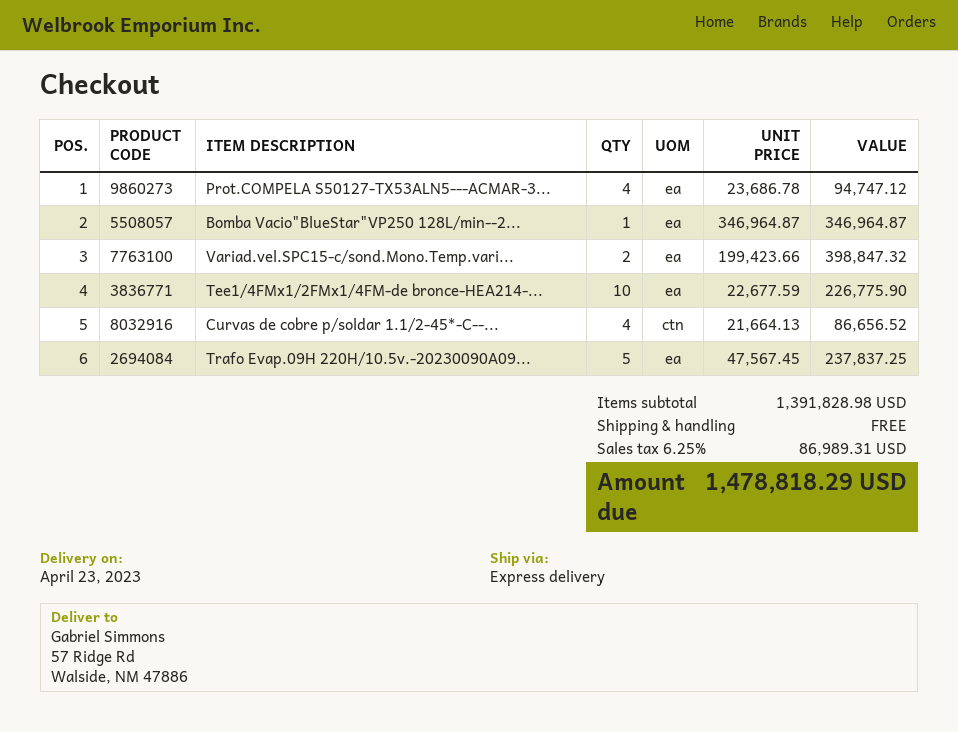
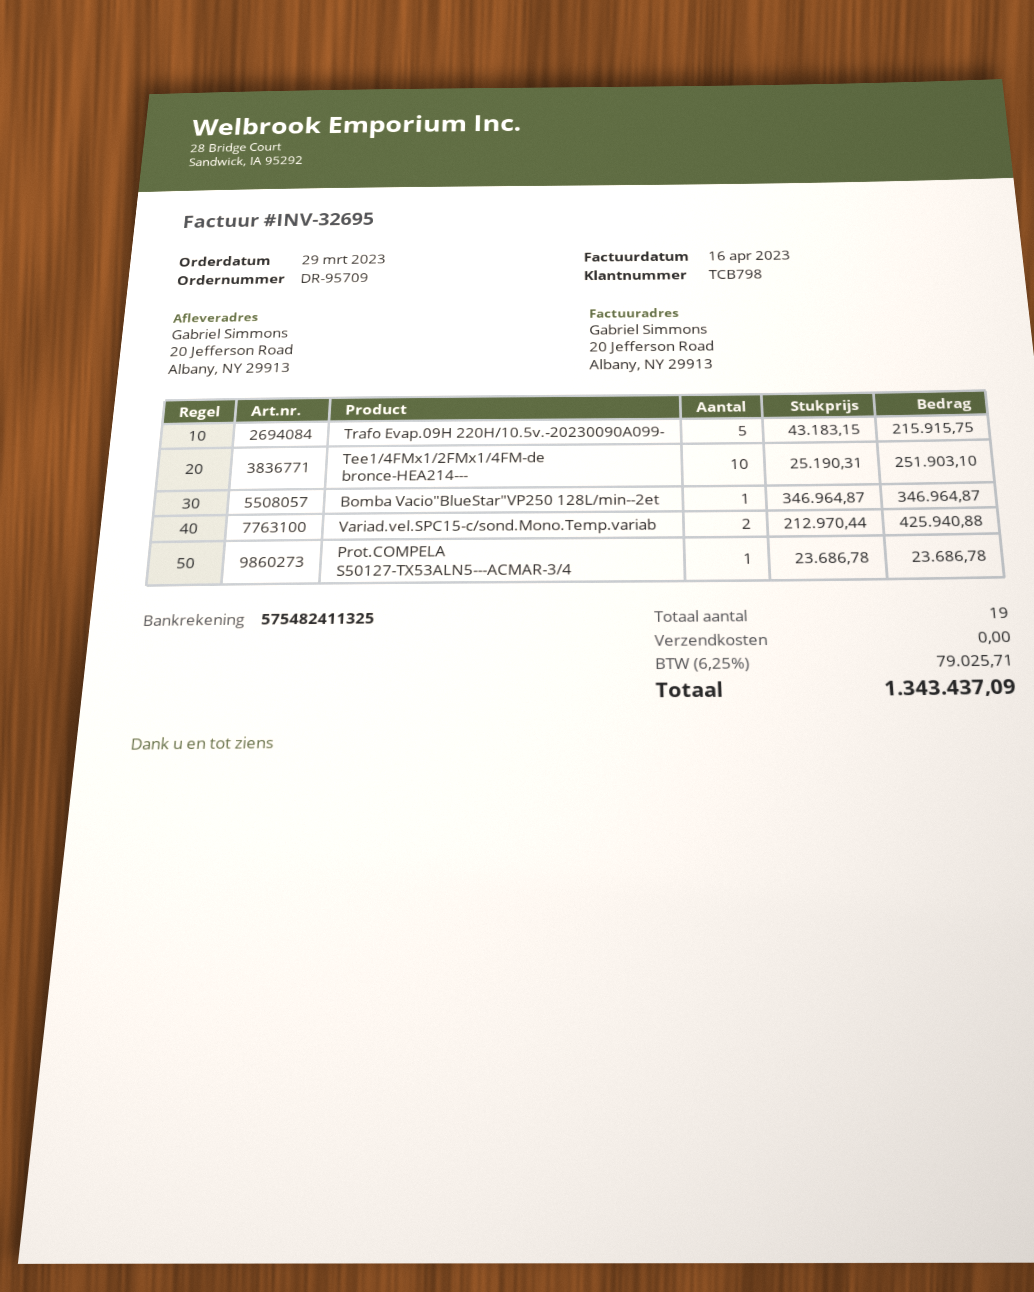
ship to: 57 Ridge Rd, Walside, NM 47886 -> 20 Jefferson Road, Albany, NY 29913
Prot.COMPELA S50127-TX53ALN5---ACMAR-3...: 4 x 23686.78 = 94747.12 -> 1 x 23686.78 = 23686.78
Variad.vel.SPC15-c/sond.Mono.Temp.vari...: 2 x 199423.66 = 398847.32 -> 2 x 212970.44 = 425940.88
Tee1/4FMx1/2FMx1/4FM-de bronce-HEA214-...: 10 x 22677.59 = 226775.90 -> 10 x 25190.31 = 251903.10
Curvas de cobre p/soldar 1.1/2-45*-C--...: 4 x 21664.13 = 86656.52 -> none
Trafo Evap.09H 220H/10.5v.-20230090A09...: 5 x 47567.45 = 237837.25 -> 5 x 43183.15 = 215915.75
tax: 6.25% = 86989.31 -> 6.25% = 79025.71
total: 1478818.29 -> 1343437.09

